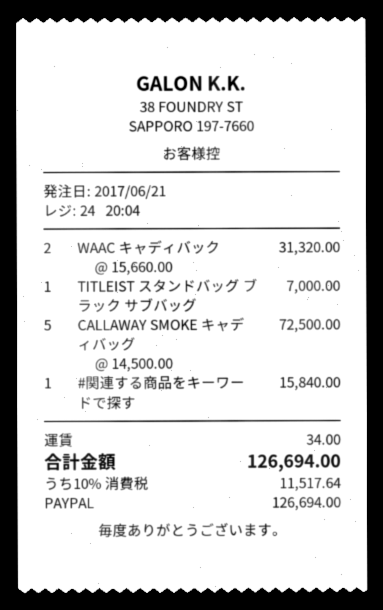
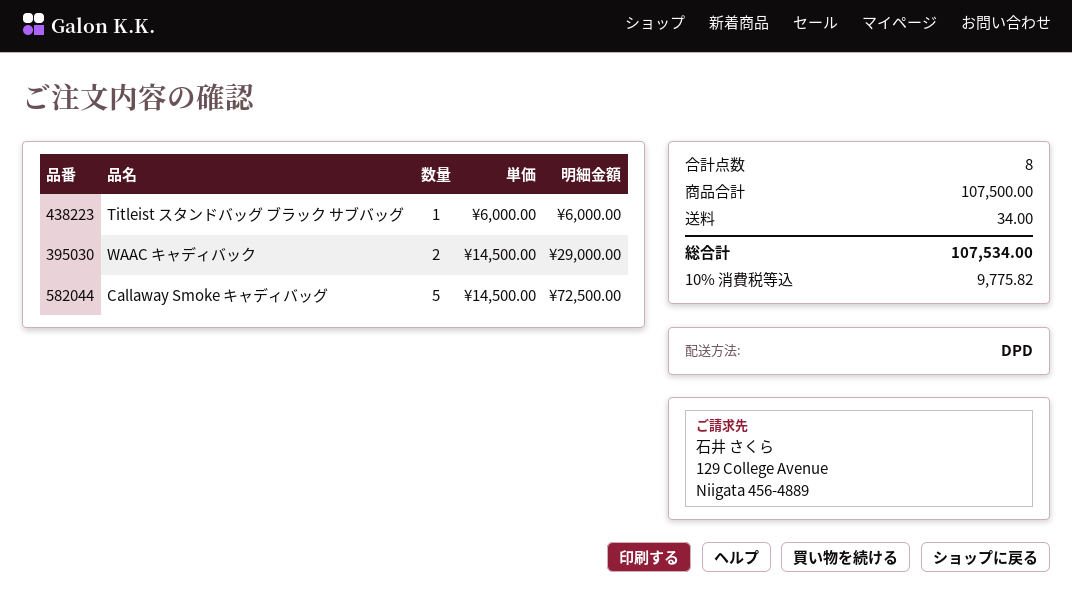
WAAC キャディバック: 2 x 15660.00 = 31320.00 -> 2 x 14500.00 = 29000.00
TITLEIST スタンドバッグ ブラック サブバッグ: 1 x 7000.00 = 7000.00 -> 1 x 6000.00 = 6000.00
#関連する商品をキーワードで探す: 1 x 15840.00 = 15840.00 -> none
tax: 10% = 11517.64 -> 10% = 9775.82
total: 126694.00 -> 107534.00

